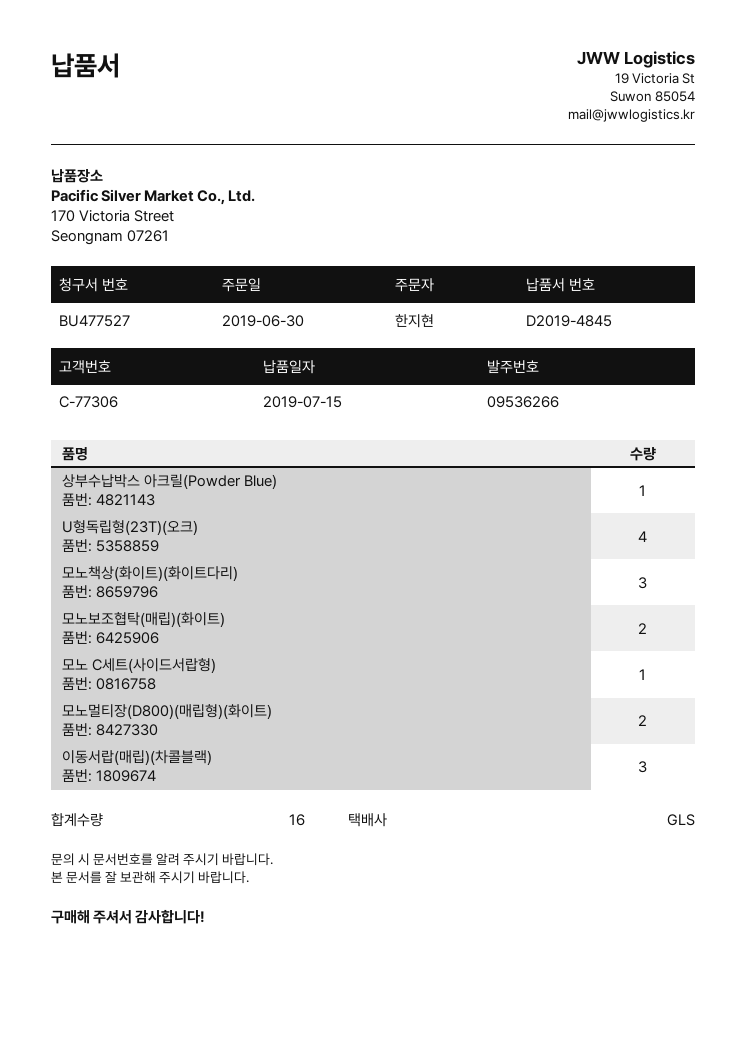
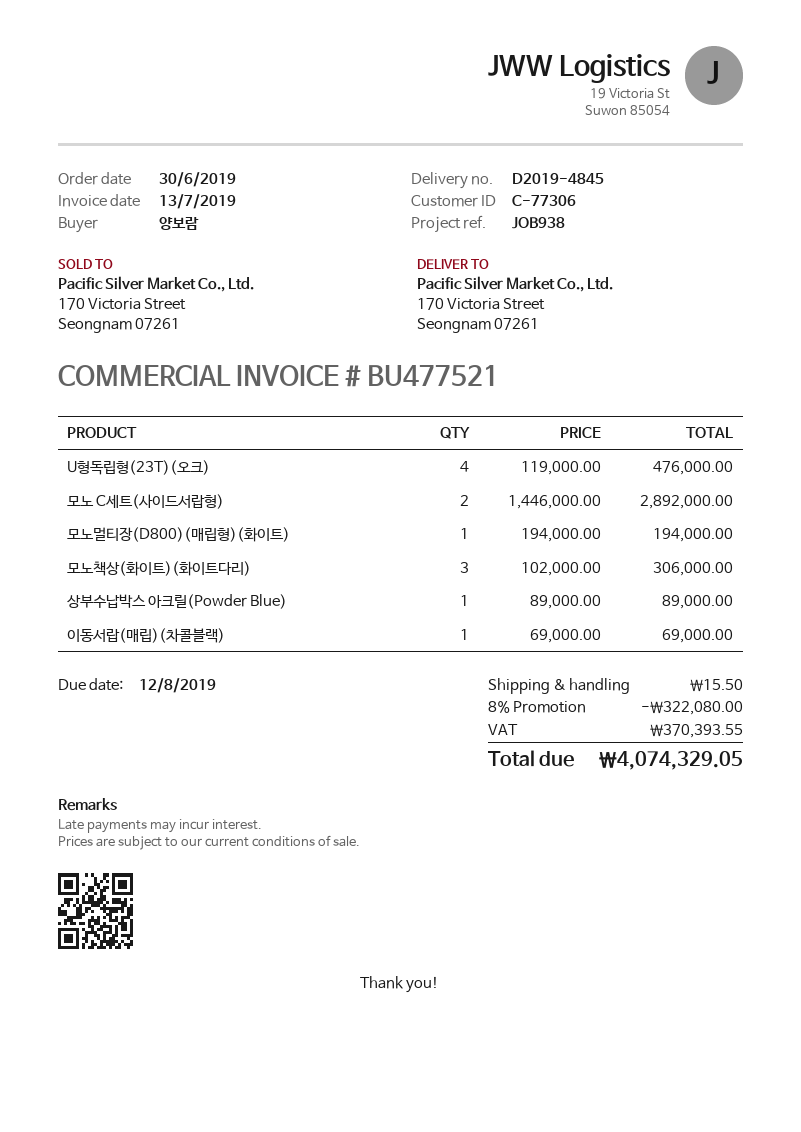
invoice number: BU477527 -> BU477521
ordered by: 한지현 -> 양보람
모노보조협탁(매립)(화이트): 2 -> none
모노 C세트(사이드서랍형): 1 -> 2
모노멀티장(D800)(매립형)(화이트): 2 -> 1
이동서랍(매립)(차콜블랙): 3 -> 1

